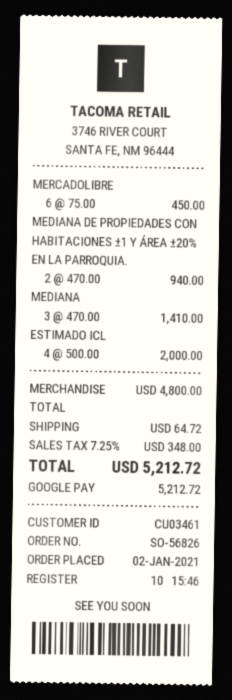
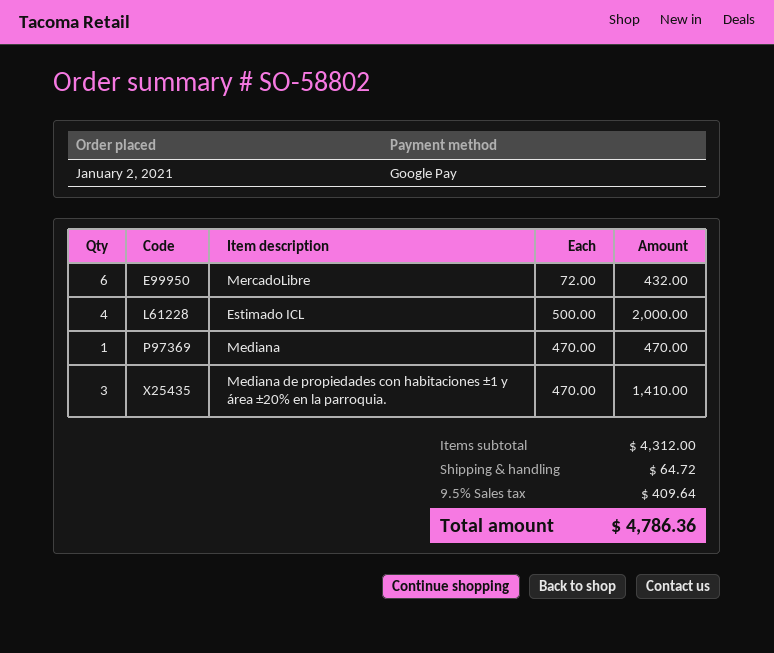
order number: SO-56826 -> SO-58802
MERCADOLIBRE: 6 x 75.00 = 450.00 -> 6 x 72.00 = 432.00
MEDIANA DE PROPIEDADES CON HABITACIONES ±1 Y ÁREA ±20% EN LA PARROQUIA.: 2 x 470.00 = 940.00 -> 3 x 470.00 = 1410.00
MEDIANA: 3 x 470.00 = 1410.00 -> 1 x 470.00 = 470.00
subtotal: 4800.00 -> 4312.00
tax: 7.25% = 348.00 -> 9.5% = 409.64
total: 5212.72 -> 4786.36

